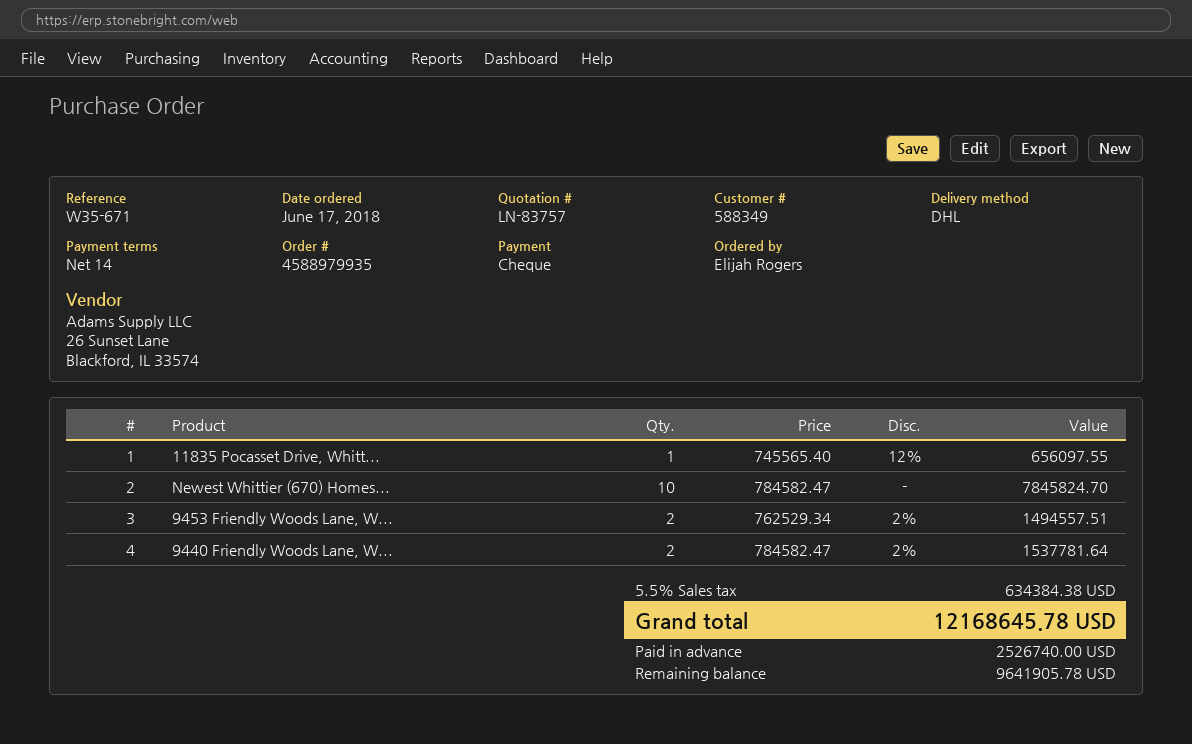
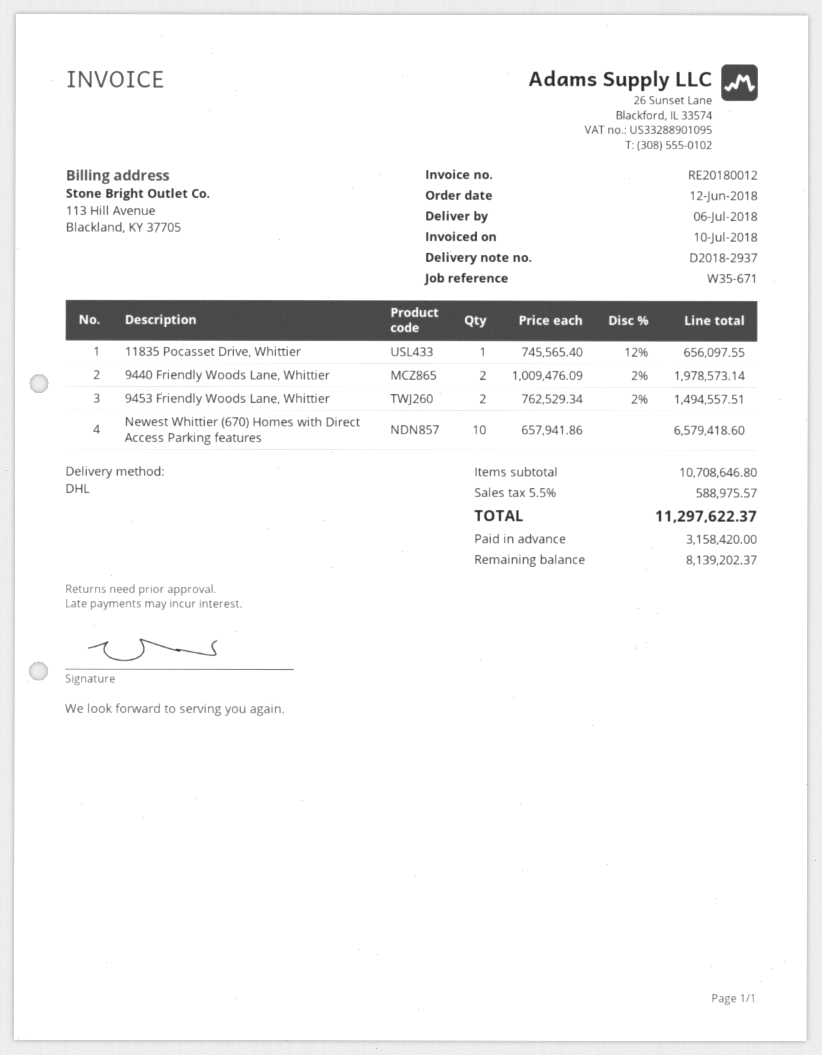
order date: 2018-06-17 -> 2018-06-12
Newest Whittier (670) Homes...: 10 x 784582.47 = 7845824.70 -> 10 x 657941.86 = 6579418.60
9440 Friendly Woods Lane, W...: 2 x 784582.47 - 2% = 1537781.64 -> 2 x 1009476.09 - 2% = 1978573.14
tax: 5.5% = 634384.38 -> 5.5% = 588975.57
total: 12168645.78 -> 11297622.37
deposit: 2526740.00 -> 3158420.00
balance: 9641905.78 -> 8139202.37

